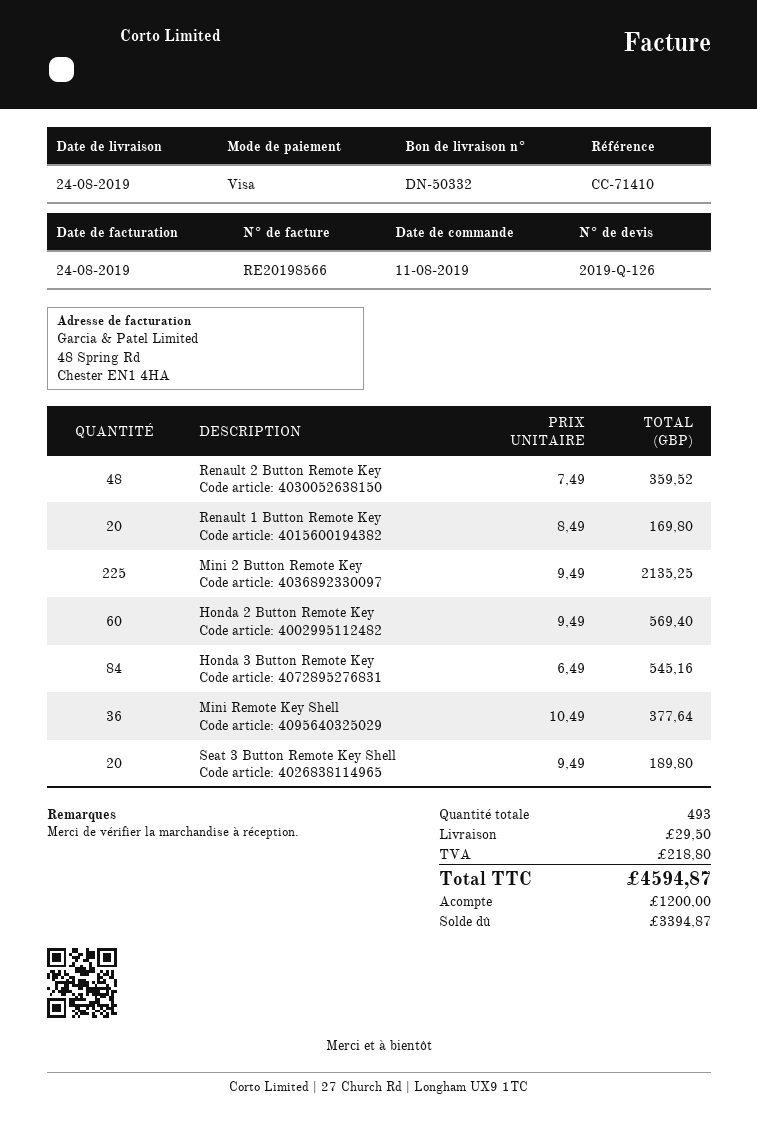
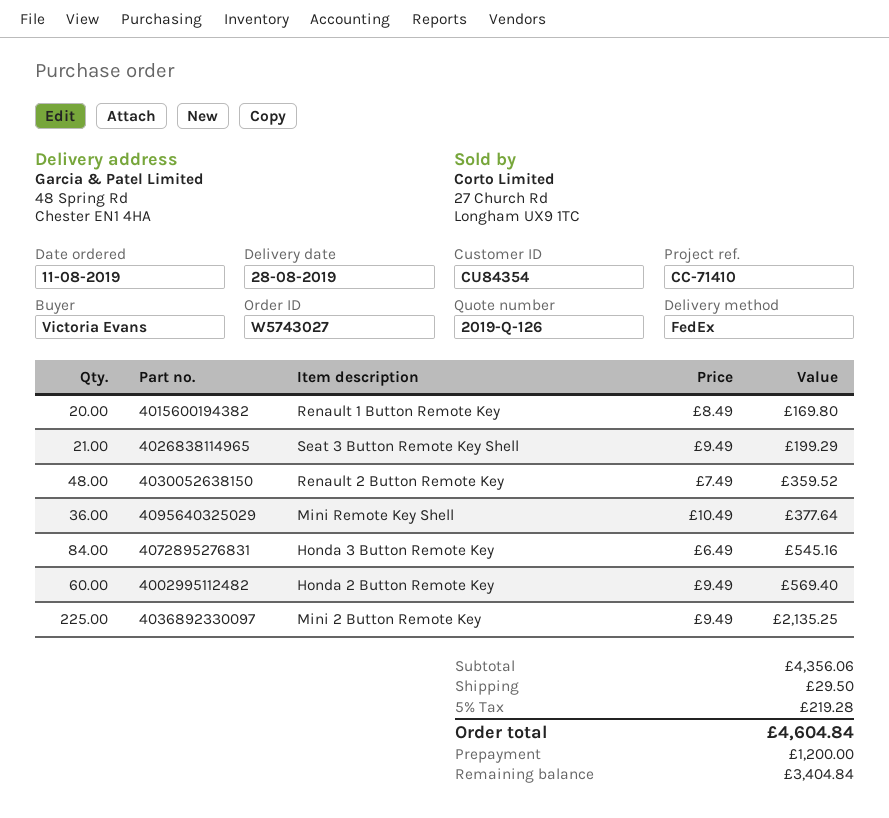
delivery date: 2019-08-24 -> 2019-08-28
Seat 3 Button Remote Key Shell: 20 x 9.49 = 189.80 -> 21 x 9.49 = 199.29
tax: 218.80 -> 219.28
total: 4594.87 -> 4604.84
balance: 3394.87 -> 3404.84

